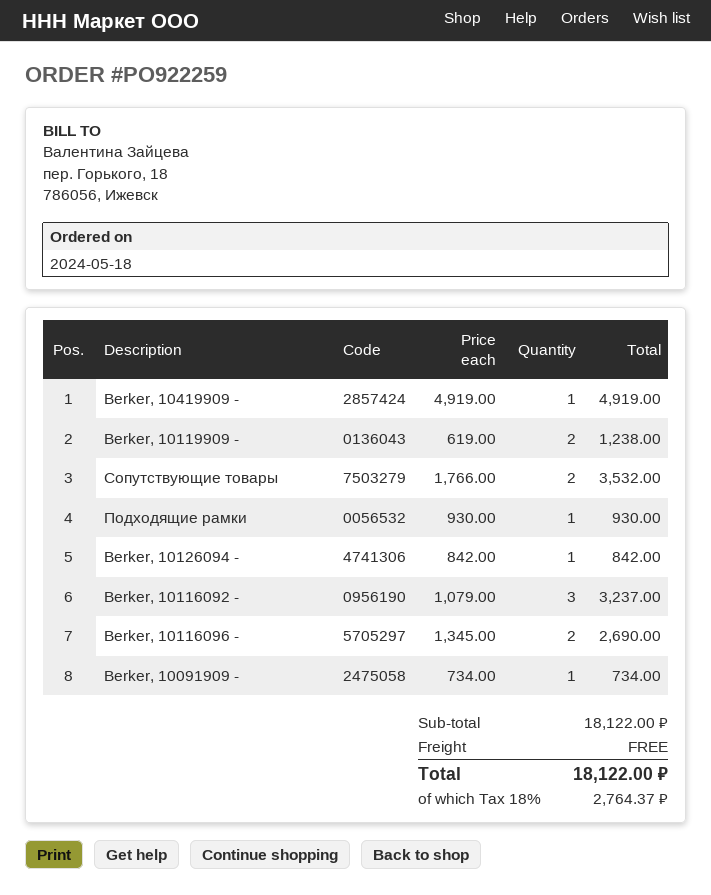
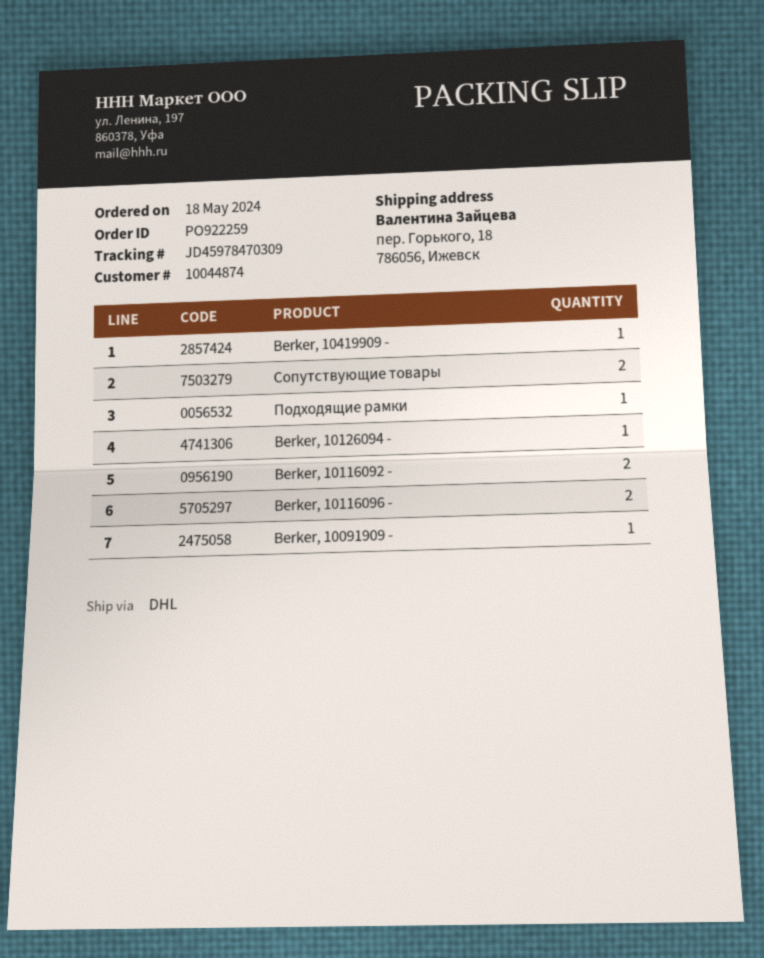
Berker, 10119909 -: 2 -> none
Berker, 10116092 -: 3 -> 2

